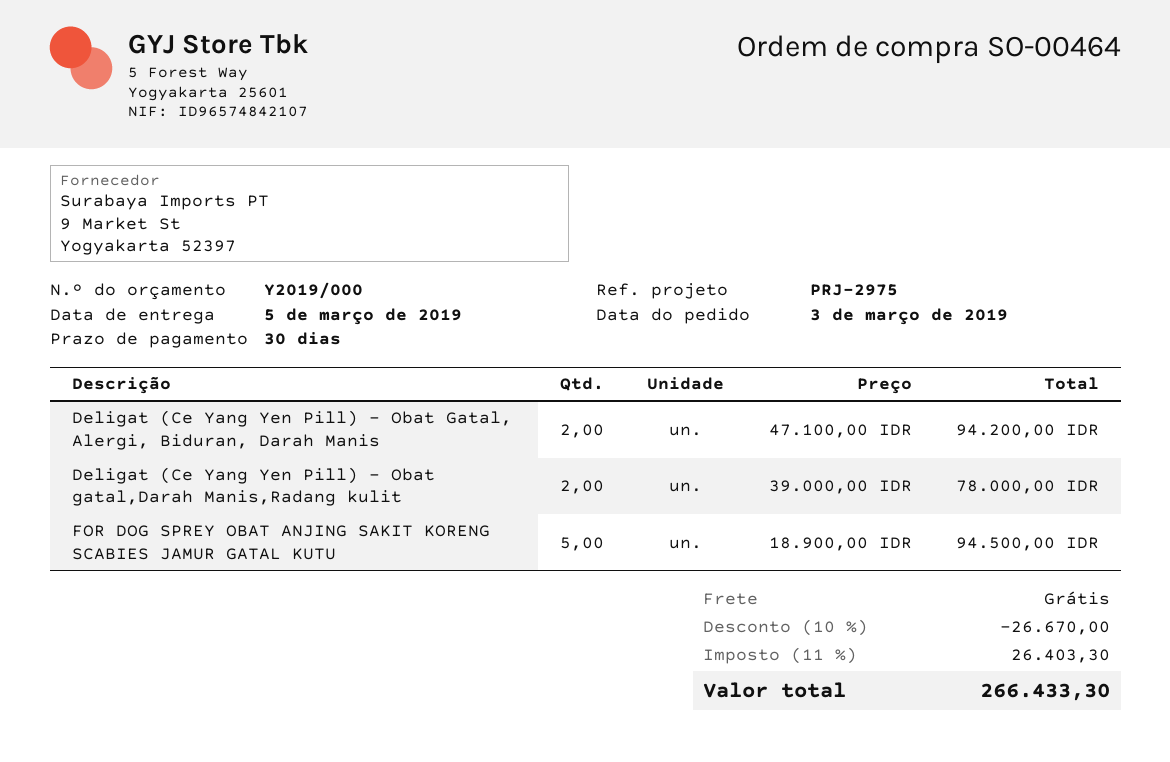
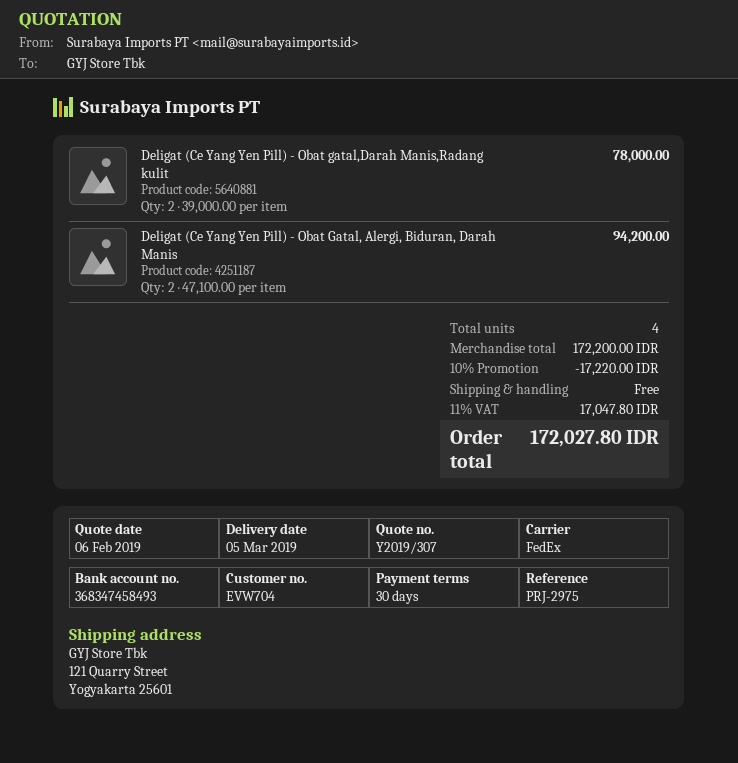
quote number: Y2019/000 -> Y2019/307
FOR DOG SPREY OBAT ANJING SAKIT KORENG SCABIES JAMUR GATAL KUTU: 5 x 18900.00 = 94500.00 -> none
discount: 10% = 26670.00 -> 10% = 17220.00
tax: 11% = 26403.30 -> 11% = 17047.80
total: 266433.30 -> 172027.80

